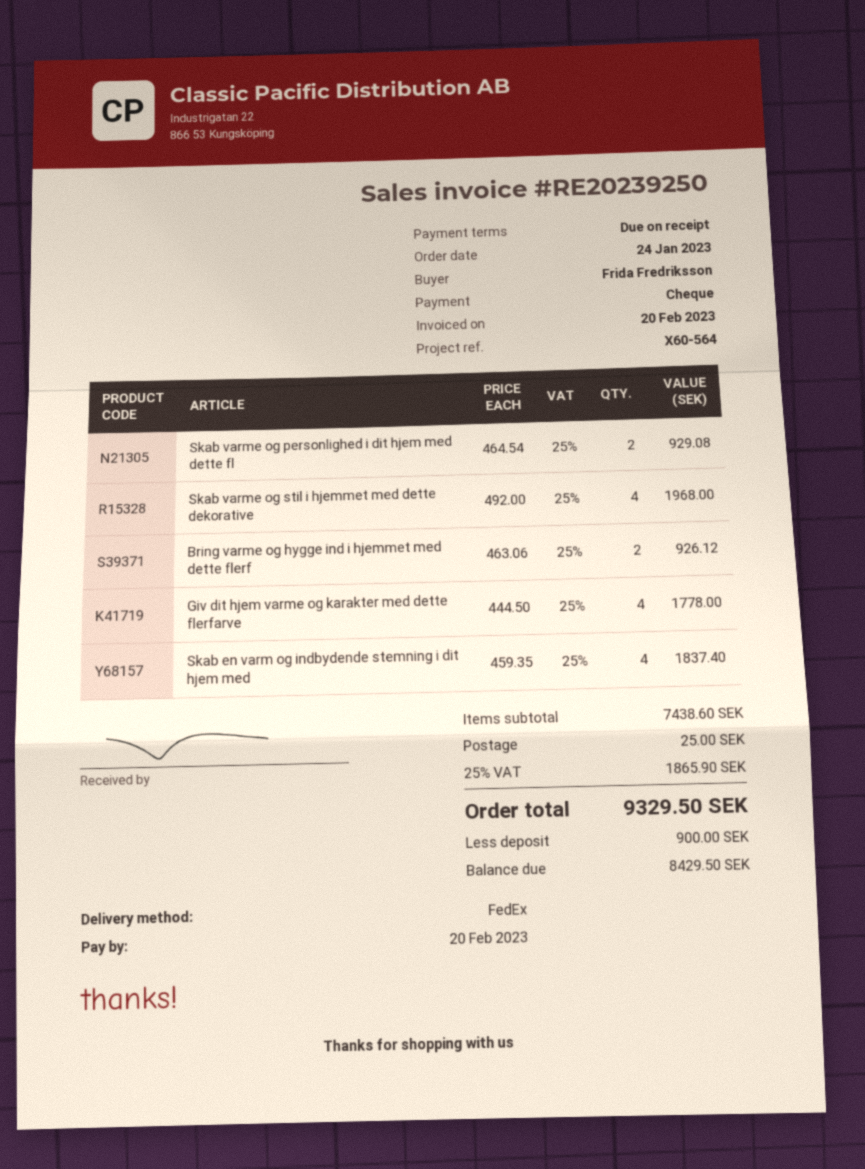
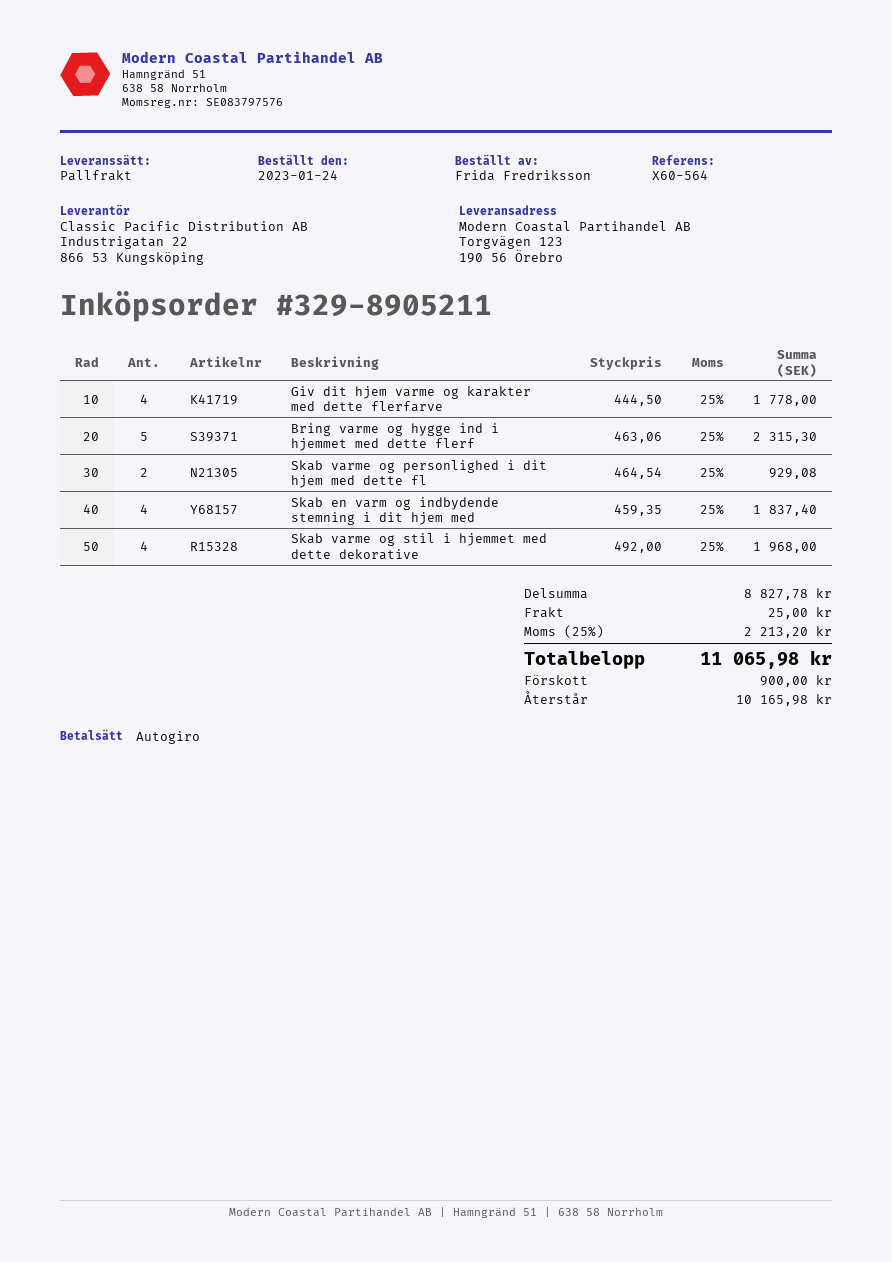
payment method: cheque -> direct debit
shipping method: FedEx -> pallet freight
Bring varme og hygge ind i hjemmet med dette flerf: 2 x 463.06 = 926.12 -> 5 x 463.06 = 2315.30
subtotal: 7438.60 -> 8827.78
tax: 25% = 1865.90 -> 25% = 2213.20
total: 9329.50 -> 11065.98
balance: 8429.50 -> 10165.98

